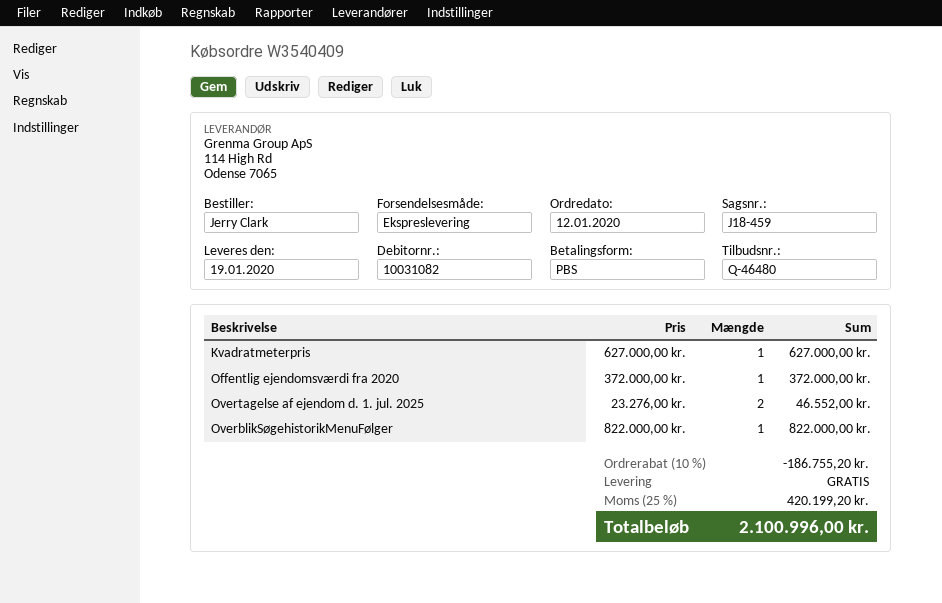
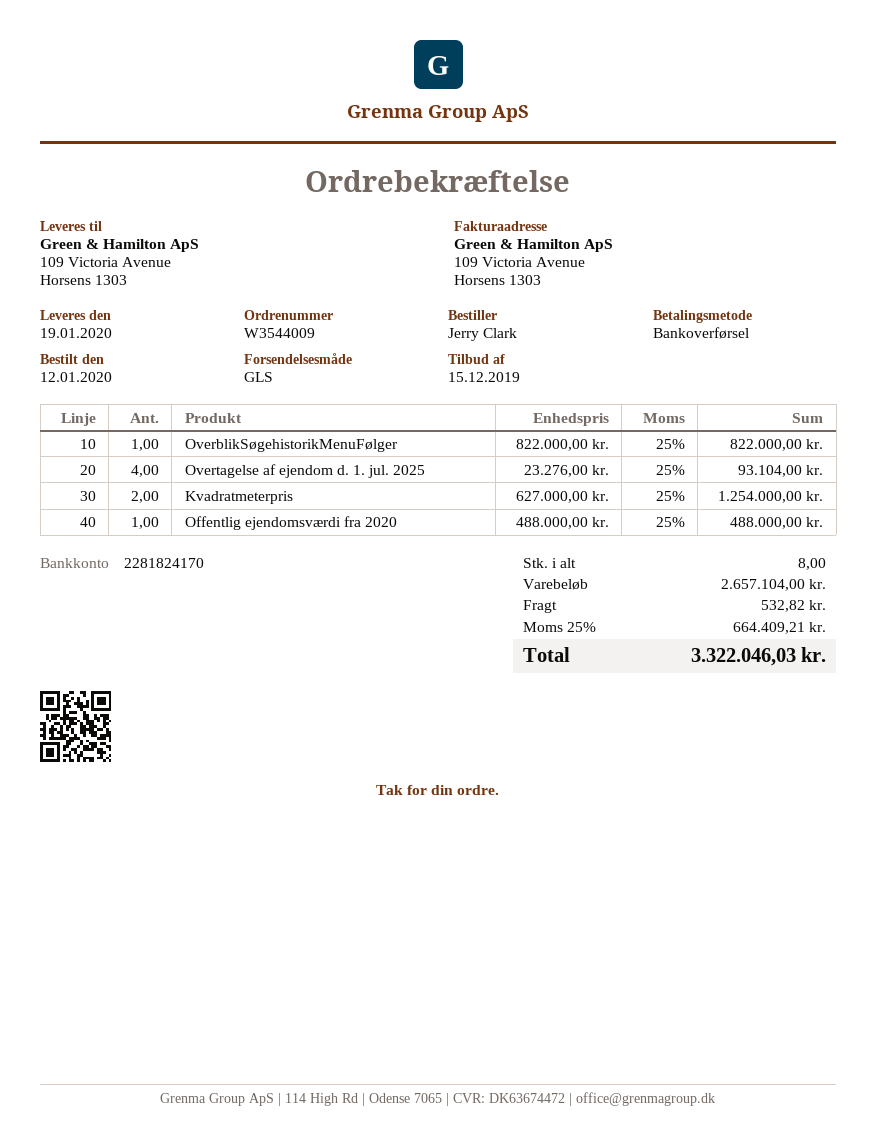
order number: W3540409 -> W3544009
payment method: direct debit -> bank transfer
shipping method: express -> GLS
Kvadratmeterpris: 1 x 627000.00 = 627000.00 -> 2 x 627000.00 = 1254000.00
Offentlig ejendomsværdi fra 2020: 1 x 372000.00 = 372000.00 -> 1 x 488000.00 = 488000.00
Overtagelse af ejendom d. 1. jul. 2025: 2 x 23276.00 = 46552.00 -> 4 x 23276.00 = 93104.00
discount: 10% = 186755.20 -> none
shipping: 0.00 -> 532.82
tax: 25% = 420199.20 -> 25% = 664409.21
total: 2100996.00 -> 3322046.03

